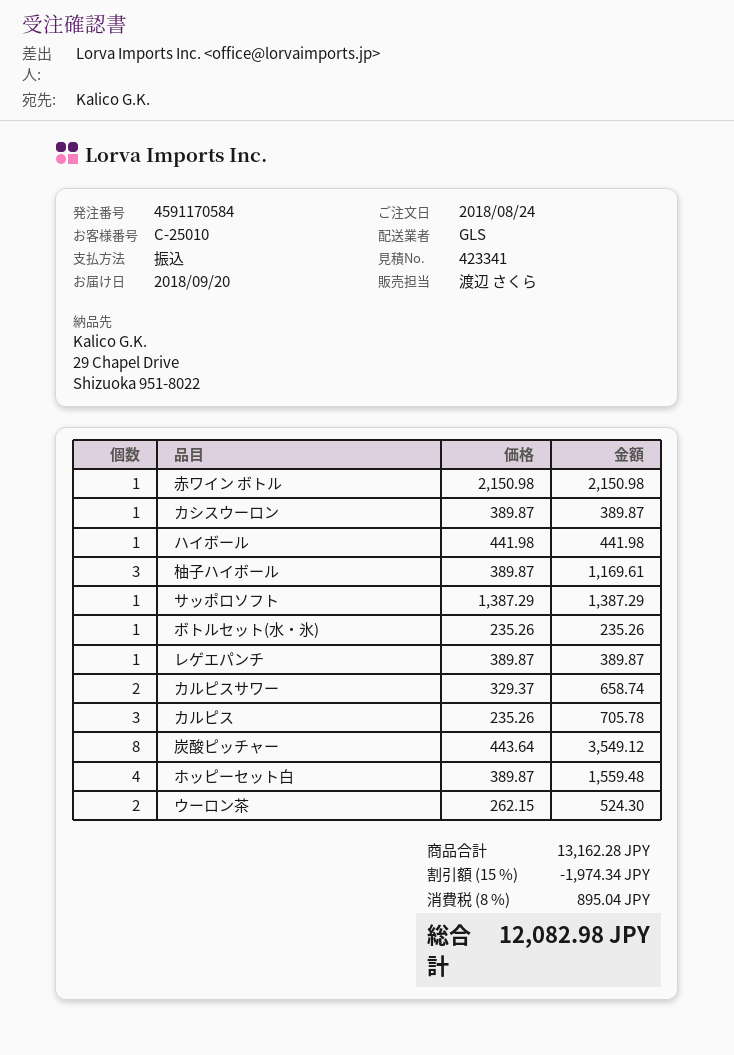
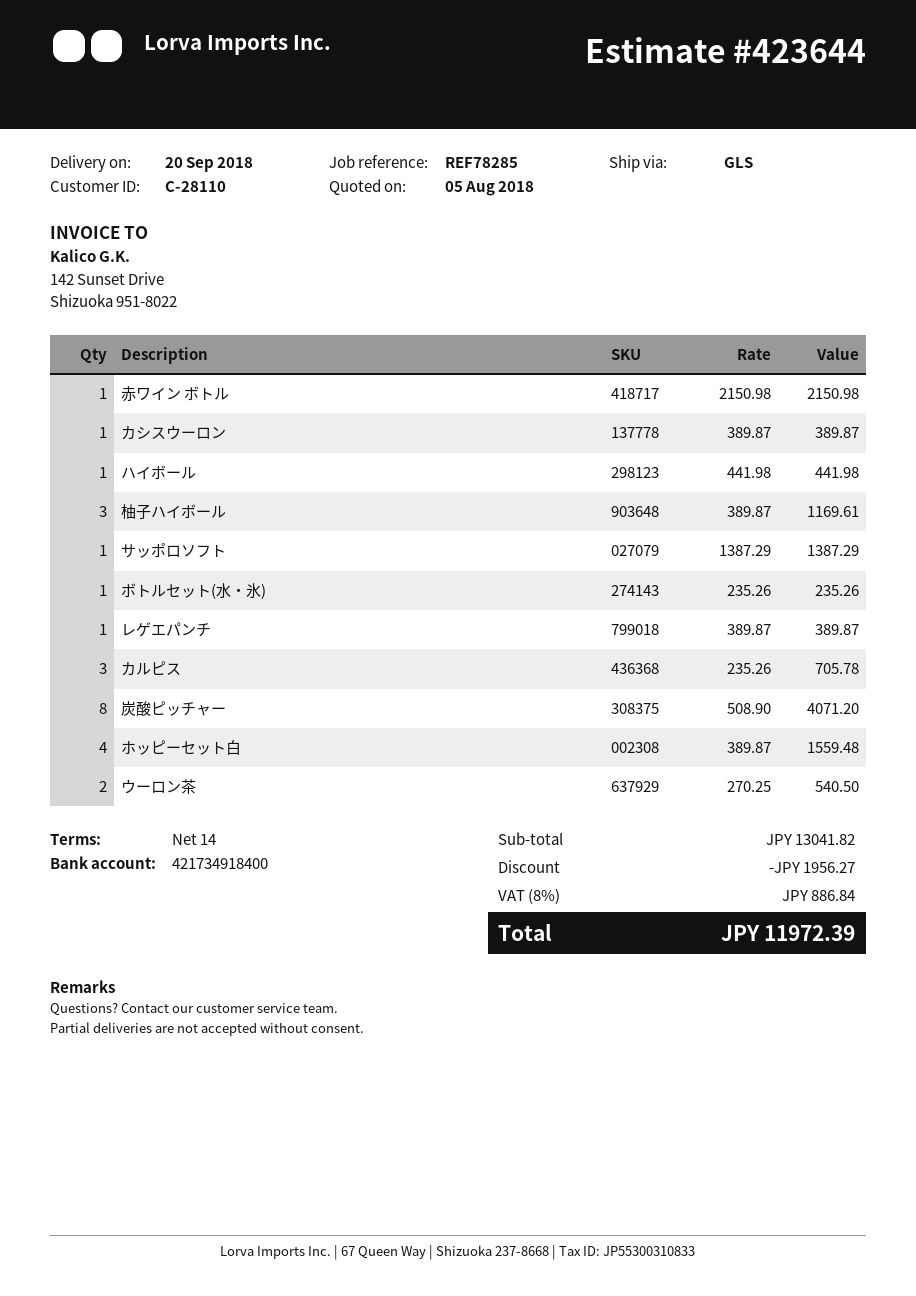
quote number: 423341 -> 423644
customer number: C-25010 -> C-28110
カルピスサワー: 2 x 329.37 = 658.74 -> none
炭酸ピッチャー: 8 x 443.64 = 3549.12 -> 8 x 508.90 = 4071.20
ウーロン茶: 2 x 262.15 = 524.30 -> 2 x 270.25 = 540.50
subtotal: 13162.28 -> 13041.82
discount: 1974.34 -> 1956.27
tax: 8% = 895.04 -> 8% = 886.84
total: 12082.98 -> 11972.39

